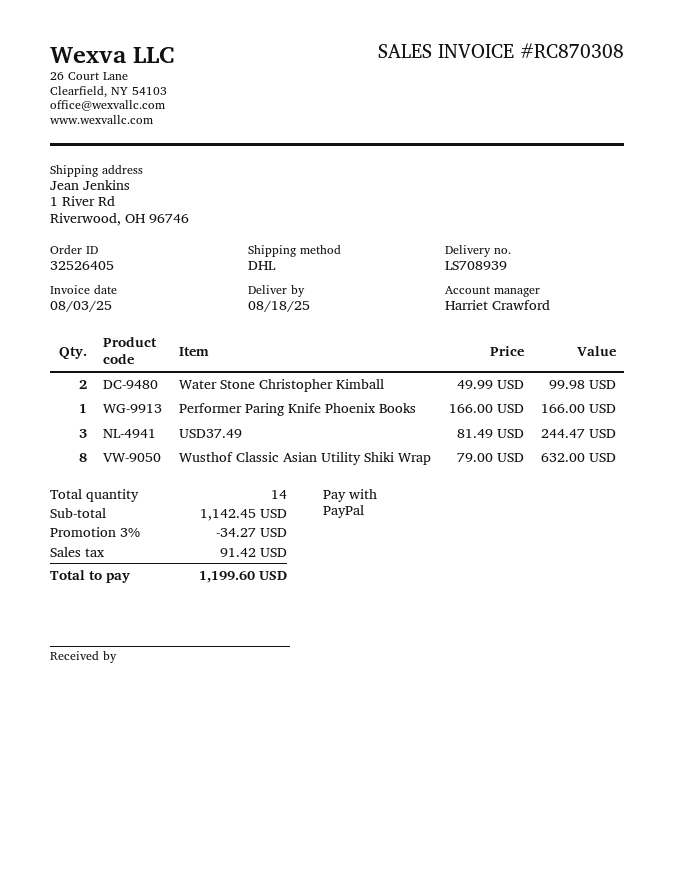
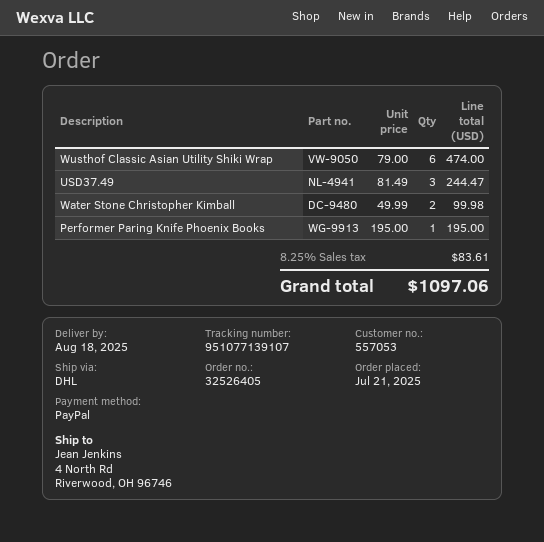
ship to: 1 River Rd, Riverwood, OH 96746 -> 4 North Rd, Riverwood, OH 96746
Performer Paring Knife Phoenix Books: 1 x 166.00 = 166.00 -> 1 x 195.00 = 195.00
Wusthof Classic Asian Utility Shiki Wrap: 8 x 79.00 = 632.00 -> 6 x 79.00 = 474.00
discount: 3% = 34.27 -> none
tax: 91.42 -> 83.61
total: 1199.60 -> 1097.06

